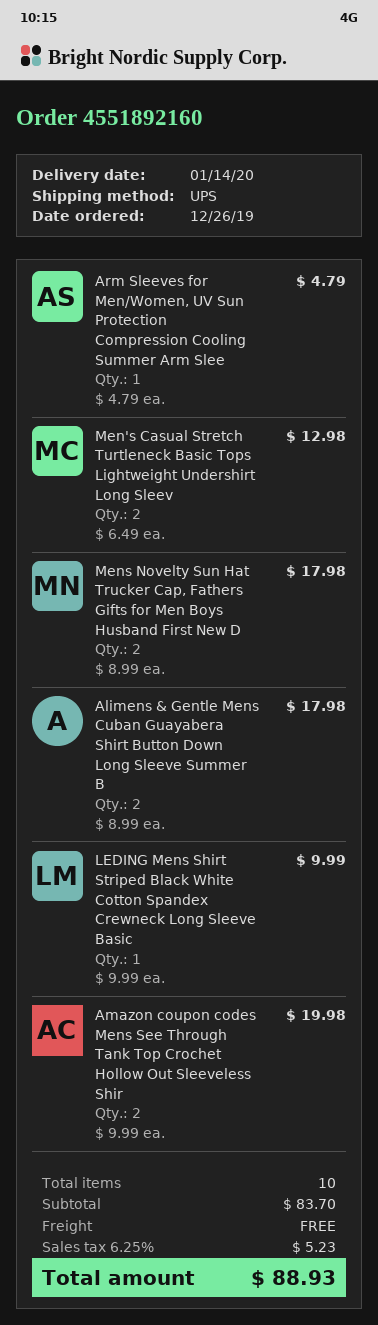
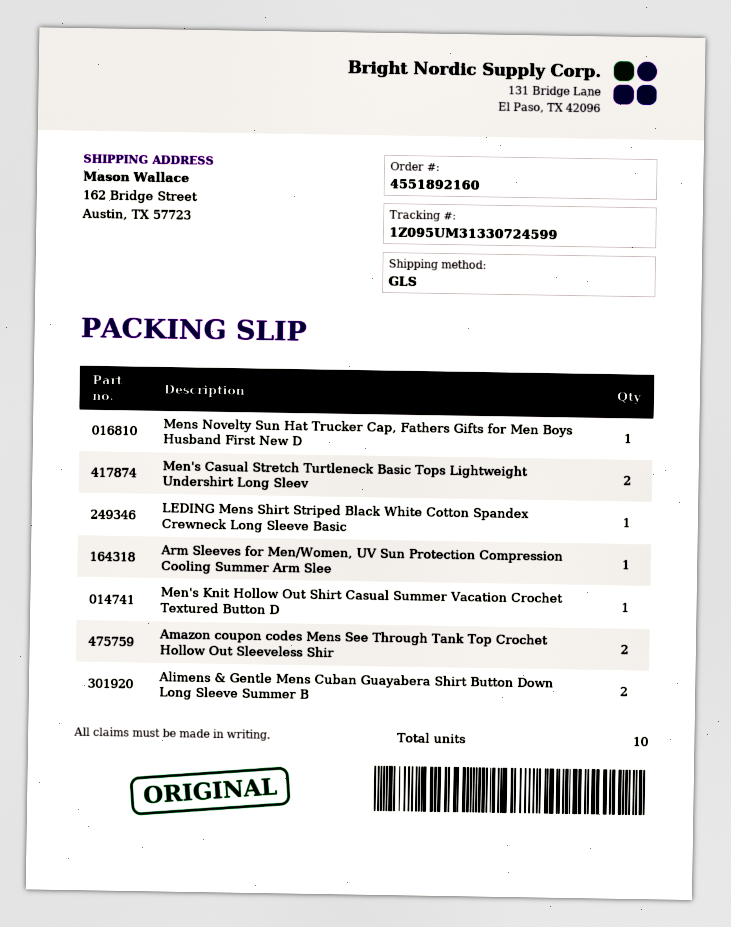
shipping method: UPS -> GLS
Mens Novelty Sun Hat Trucker Cap, Fathers Gifts for Men Boys Husband First New D: 2 -> 1
Men's Knit Hollow Out Shirt Casual Summer Vacation Crochet Textured Button D: none -> 1

